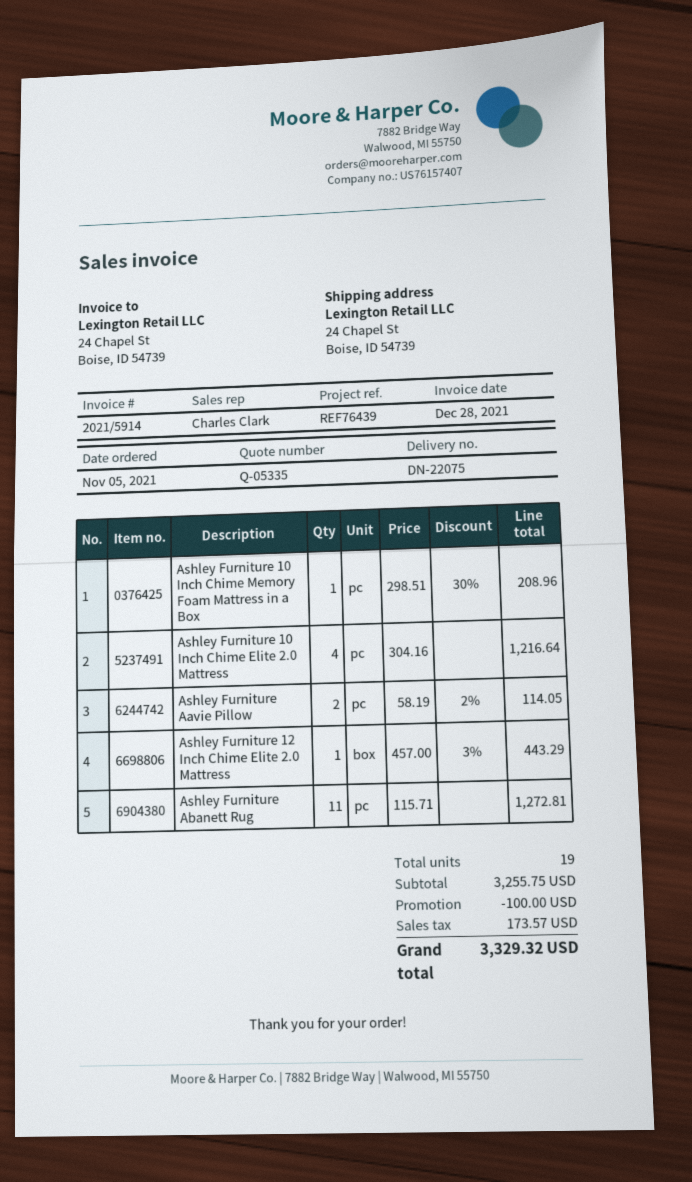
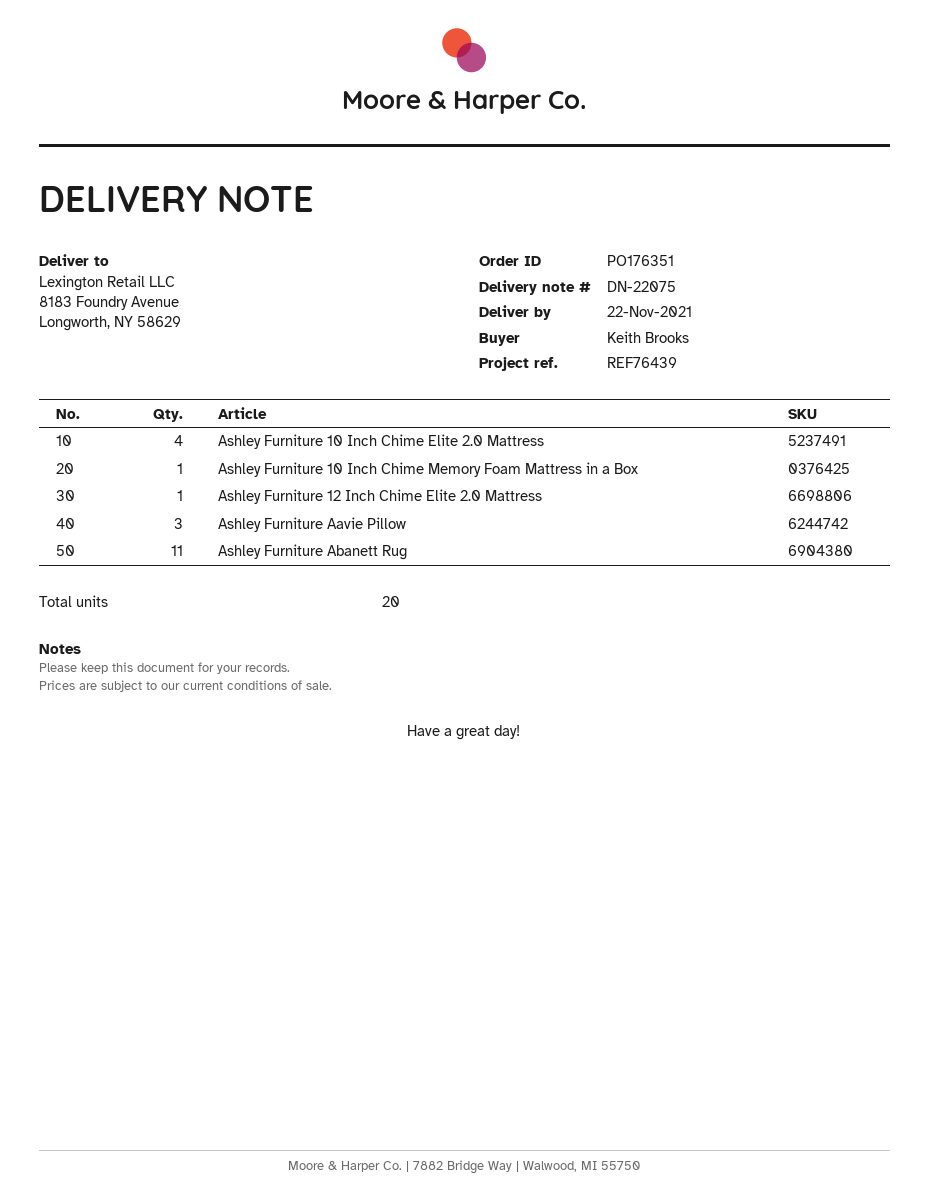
ship to: 24 Chapel St, Boise, ID 54739 -> 8183 Foundry Avenue, Longworth, NY 58629
Ashley Furniture Aavie Pillow: 2 -> 3
total quantity: 19 -> 20

